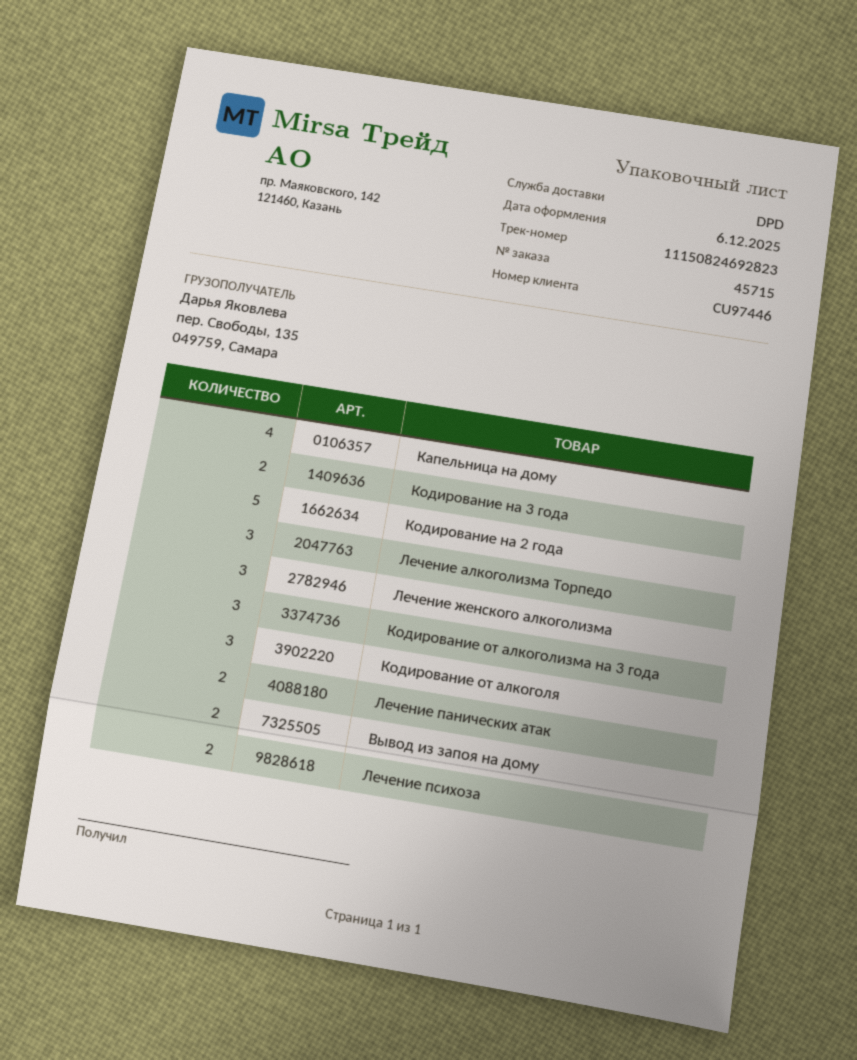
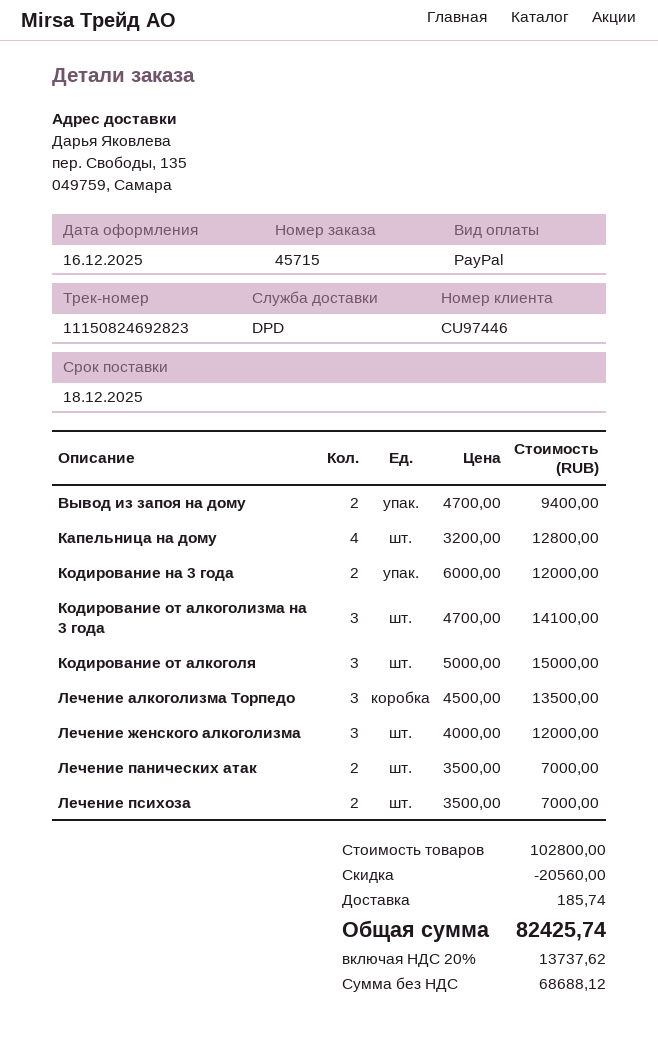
order date: 2025-12-06 -> 2025-12-16
Кодирование на 2 года: 5 -> none

